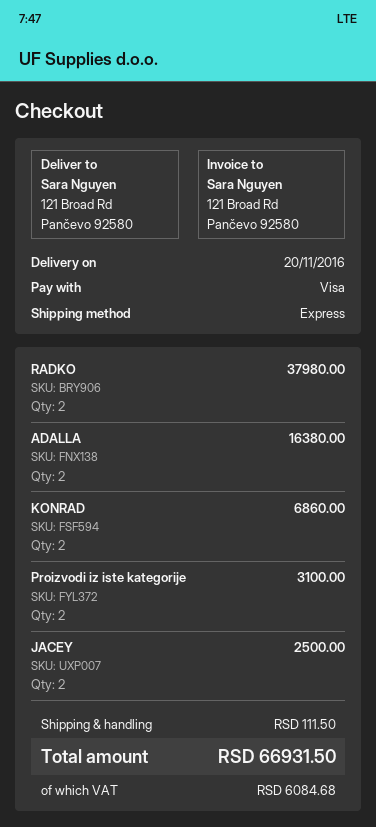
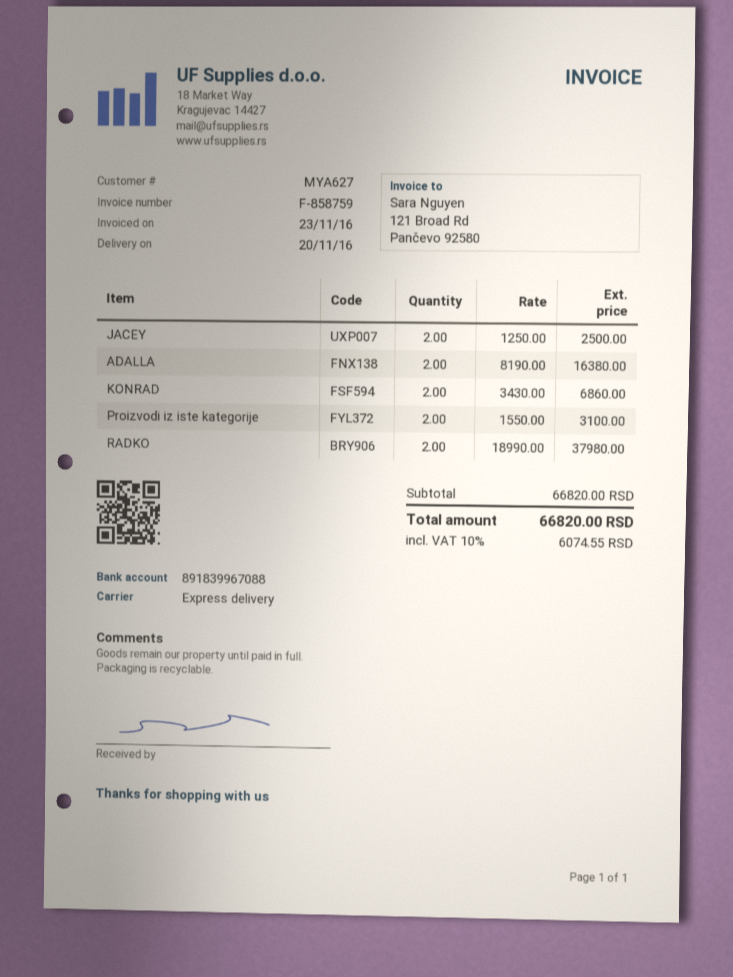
shipping: 111.50 -> none
tax: 6084.68 -> 6074.55
total: 66931.50 -> 66820.00

